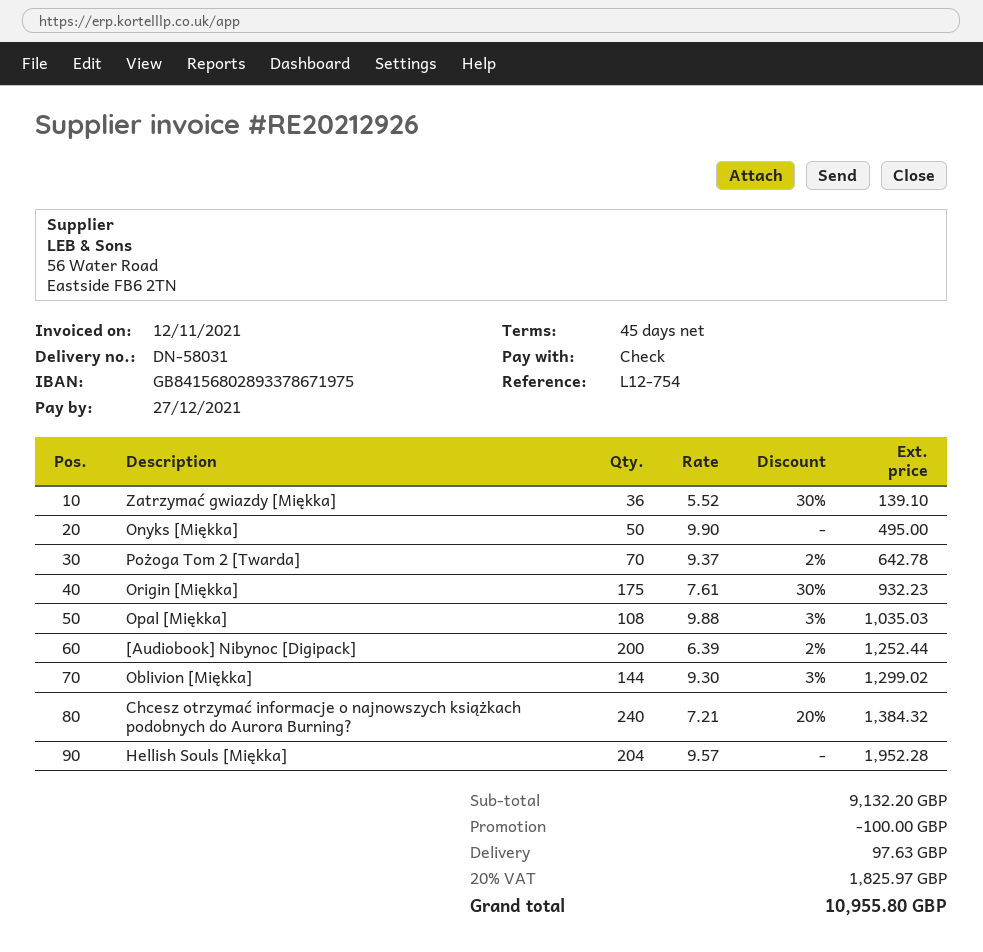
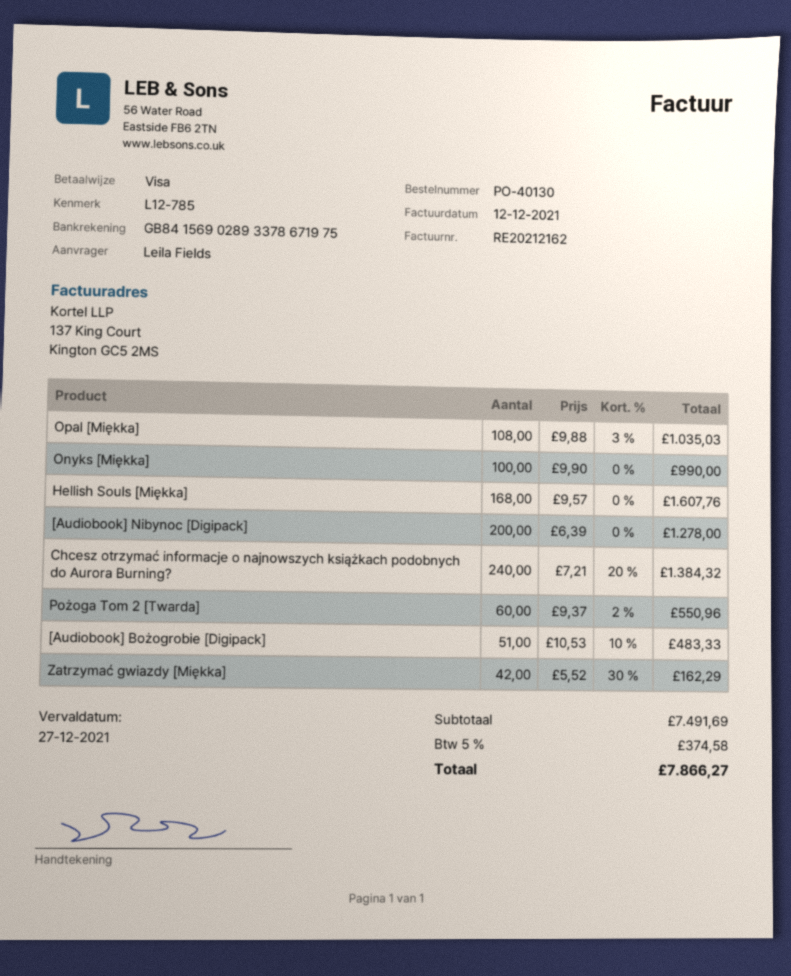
invoice number: RE20212926 -> RE20212162
invoice date: 2021-11-12 -> 2021-12-12
reference: L12-754 -> L12-785
payment method: cheque -> Visa
bank account: GB84156802893378671975 -> GB84156902893378671975
Zatrzymać gwiazdy [Miękka]: 36 x 5.52 - 30% = 139.10 -> 42 x 5.52 - 30% = 162.29
Onyks [Miękka]: 50 x 9.90 = 495.00 -> 100 x 9.90 = 990.00
Pożoga Tom 2 [Twarda]: 70 x 9.37 - 2% = 642.78 -> 60 x 9.37 - 2% = 550.96
Origin [Miękka]: 175 x 7.61 - 30% = 932.23 -> none
[Audiobook] Nibynoc [Digipack]: 200 x 6.39 - 2% = 1252.44 -> 200 x 6.39 = 1278.00
Oblivion [Miękka]: 144 x 9.30 - 3% = 1299.02 -> none
Hellish Souls [Miękka]: 204 x 9.57 = 1952.28 -> 168 x 9.57 = 1607.76
[Audiobook] Bożogrobie [Digipack]: none -> 51 x 10.53 - 10% = 483.33
subtotal: 9132.20 -> 7491.69
discount: 100.00 -> none
shipping: 97.63 -> none
tax: 20% = 1825.97 -> 5% = 374.58
total: 10955.80 -> 7866.27

